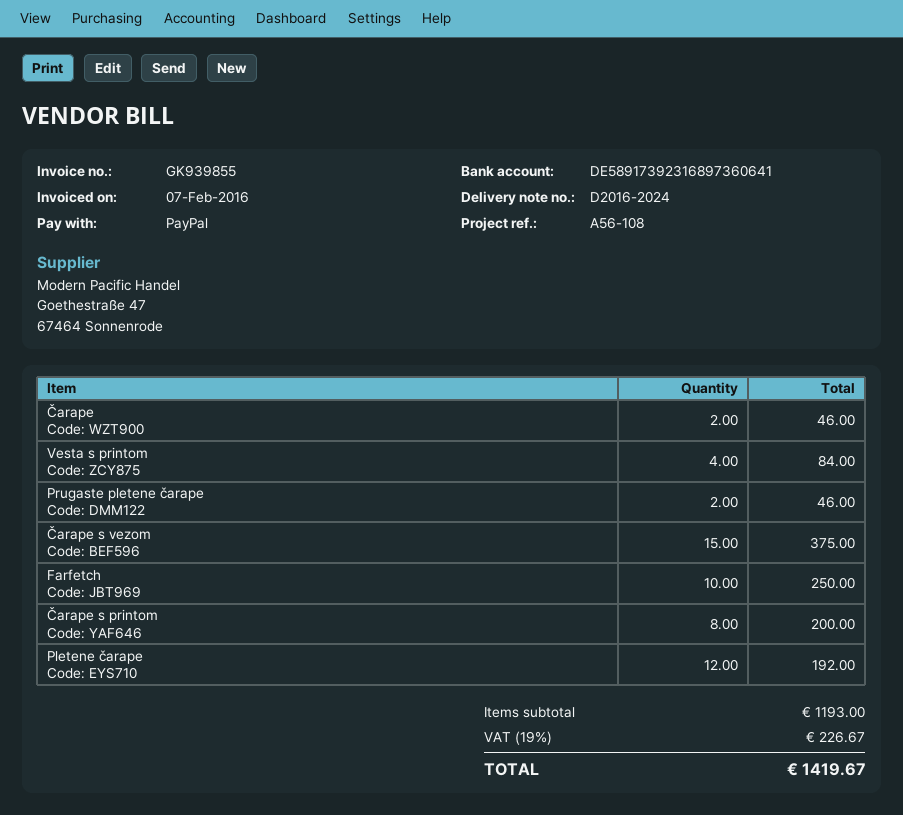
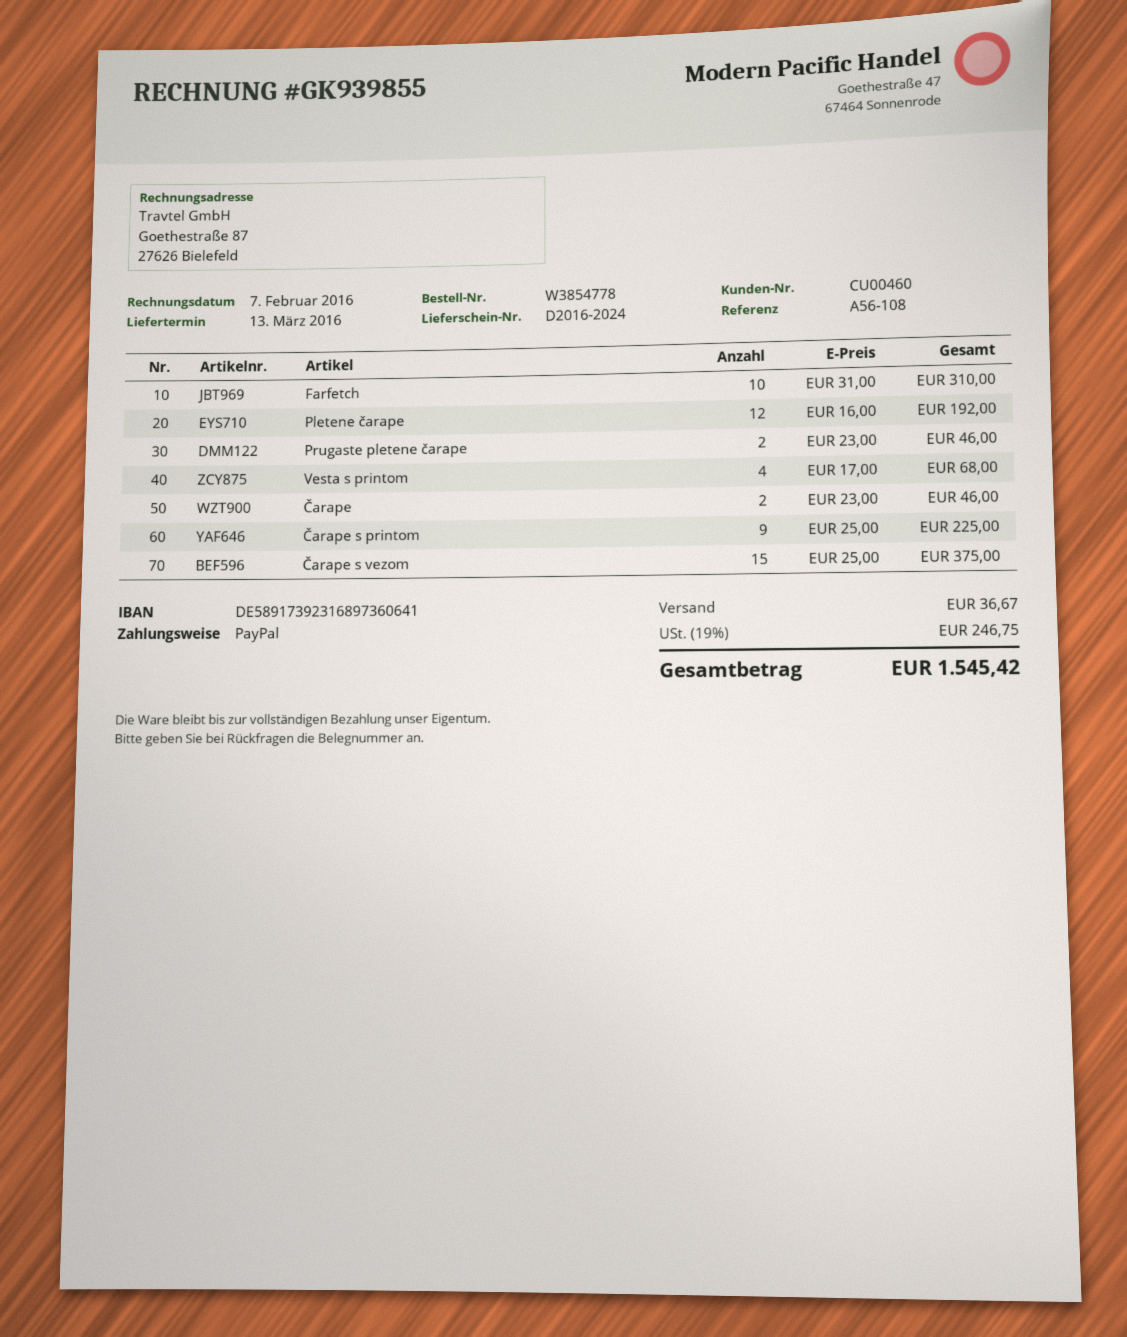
Vesta s printom: 4 for 84.00 -> 4 for 68.00
Farfetch: 10 for 250.00 -> 10 for 310.00
Čarape s printom: 8 for 200.00 -> 9 for 225.00
shipping: none -> 36.67
tax: 19% = 226.67 -> 19% = 246.75
total: 1419.67 -> 1545.42

